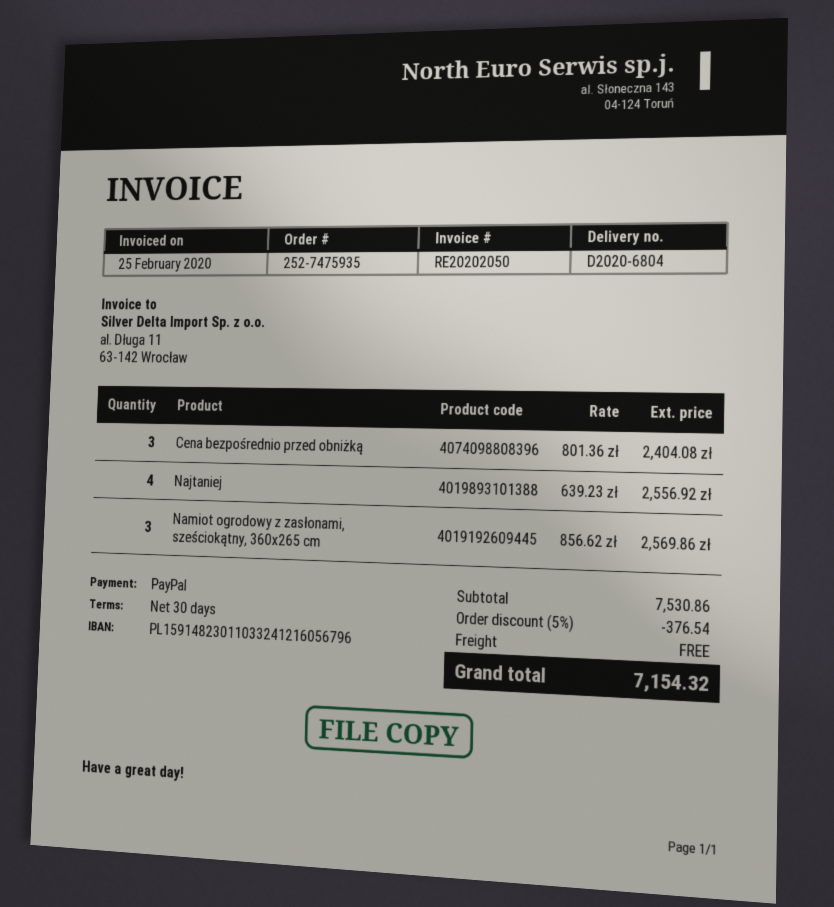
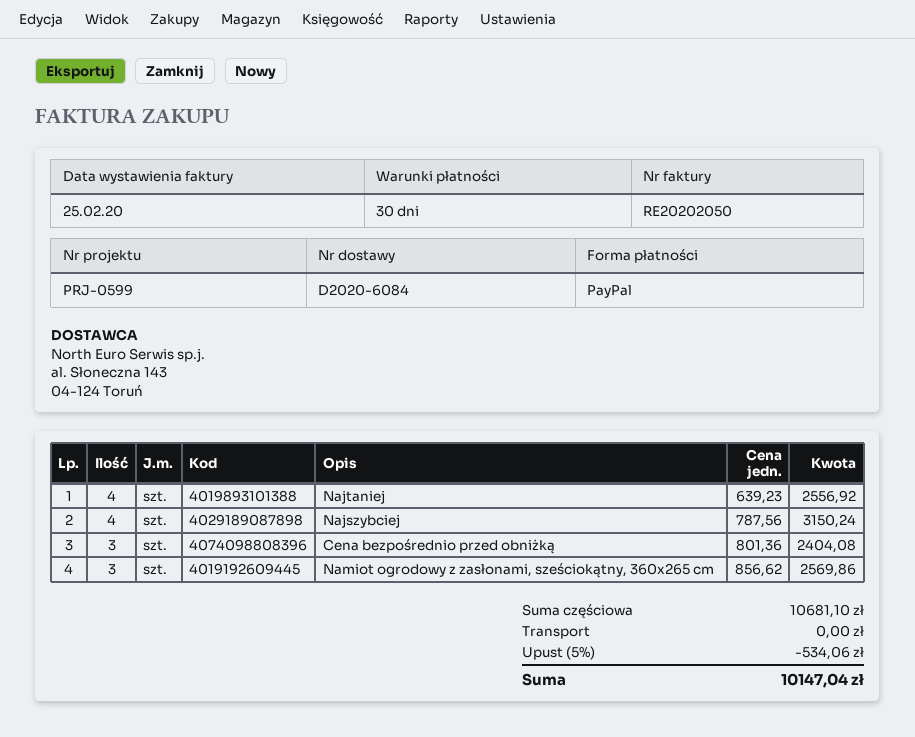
delivery note number: D2020-6804 -> D2020-6084
Najszybciej: none -> 4 x 787.56 = 3150.24
subtotal: 7530.86 -> 10681.10
discount: 5% = 376.54 -> 5% = 534.06
total: 7154.32 -> 10147.04

